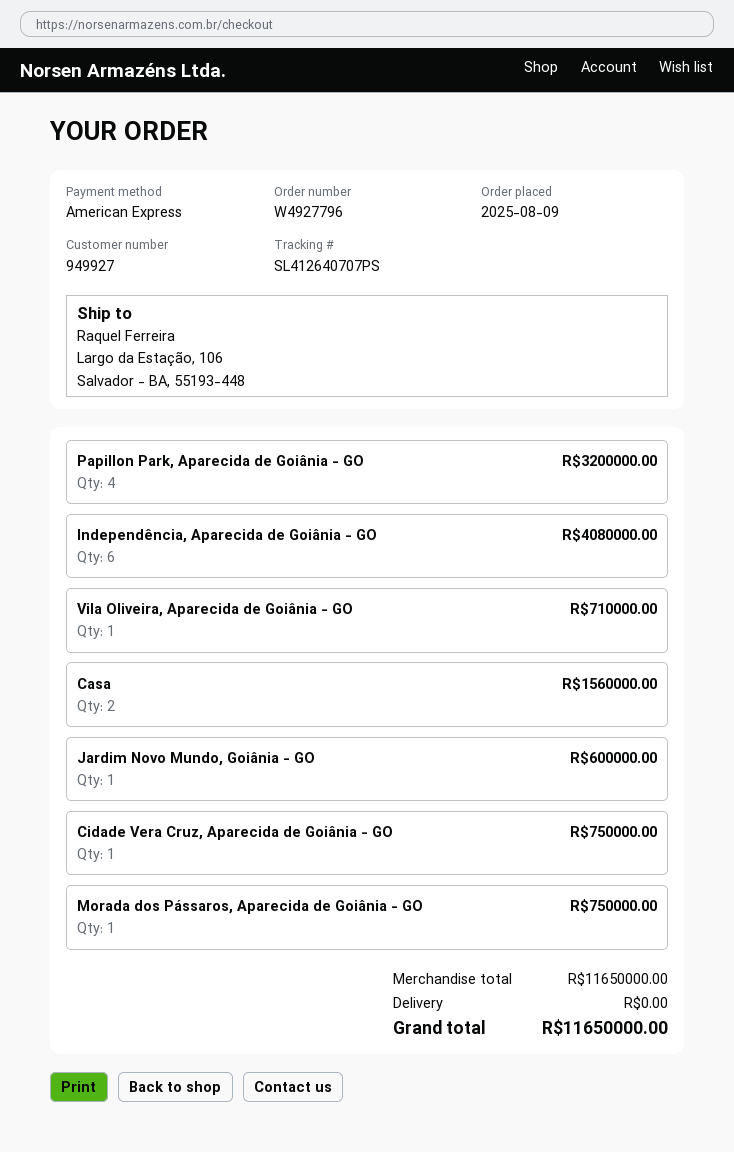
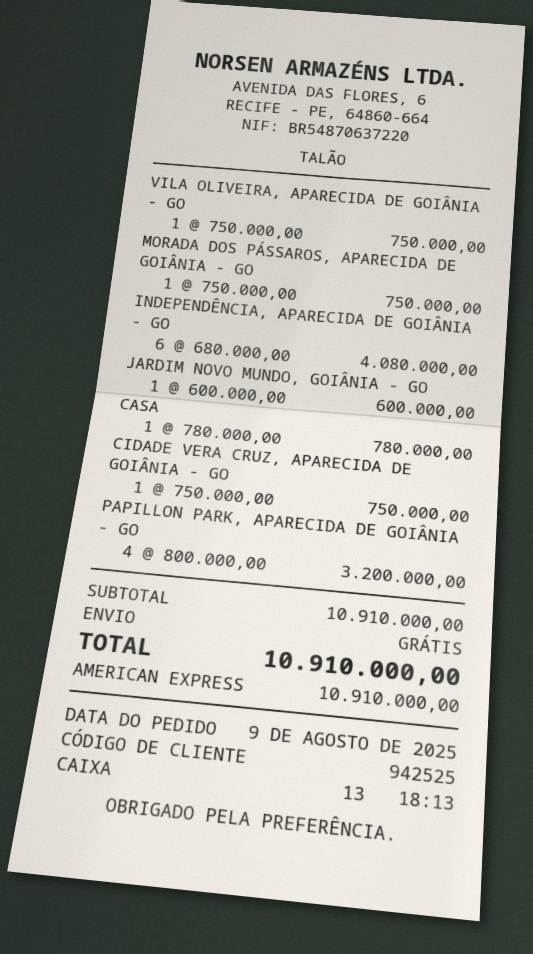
customer number: 949927 -> 942525
Vila Oliveira, Aparecida de Goiânia - GO: 1 for 710000.00 -> 1 for 750000.00
Casa: 2 for 1560000.00 -> 1 for 780000.00
subtotal: 11650000.00 -> 10910000.00
total: 11650000.00 -> 10910000.00

